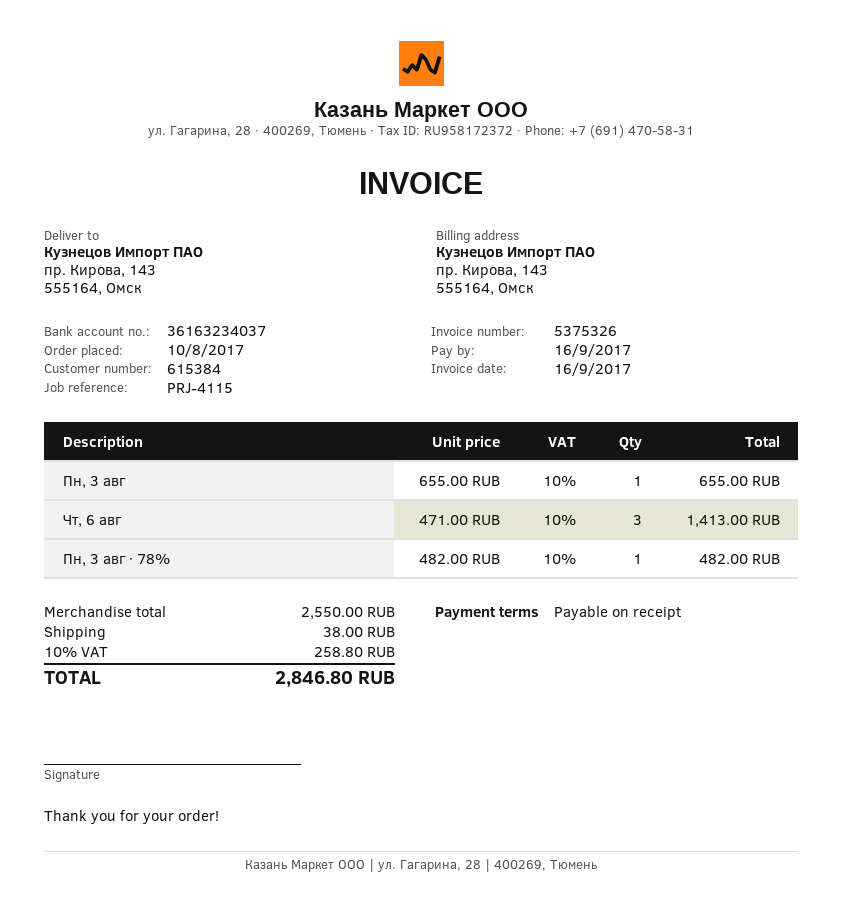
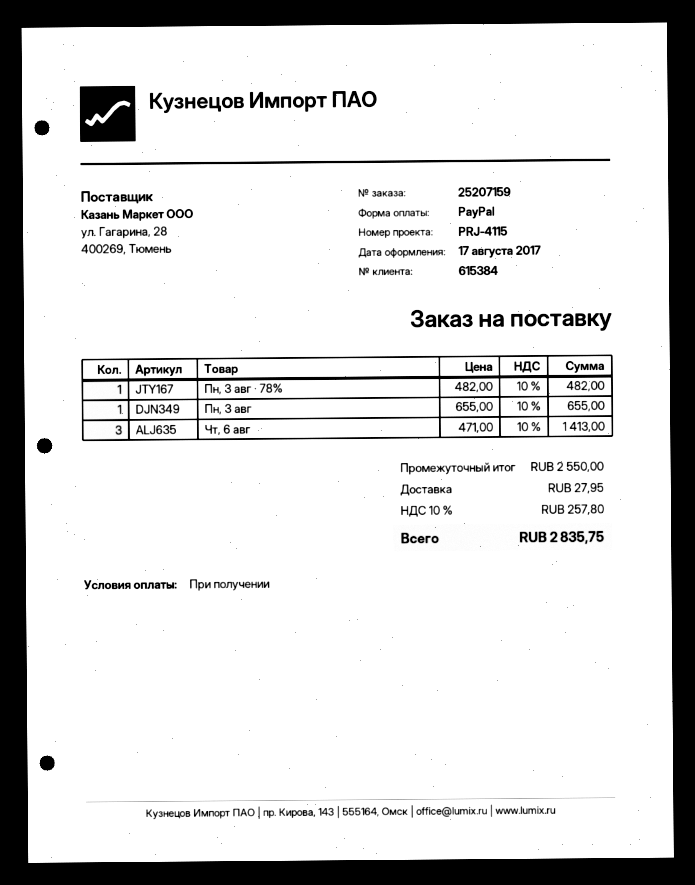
order date: 2017-08-10 -> 2017-08-17
shipping: 38.00 -> 27.95
tax: 10% = 258.80 -> 10% = 257.80
total: 2846.80 -> 2835.75

